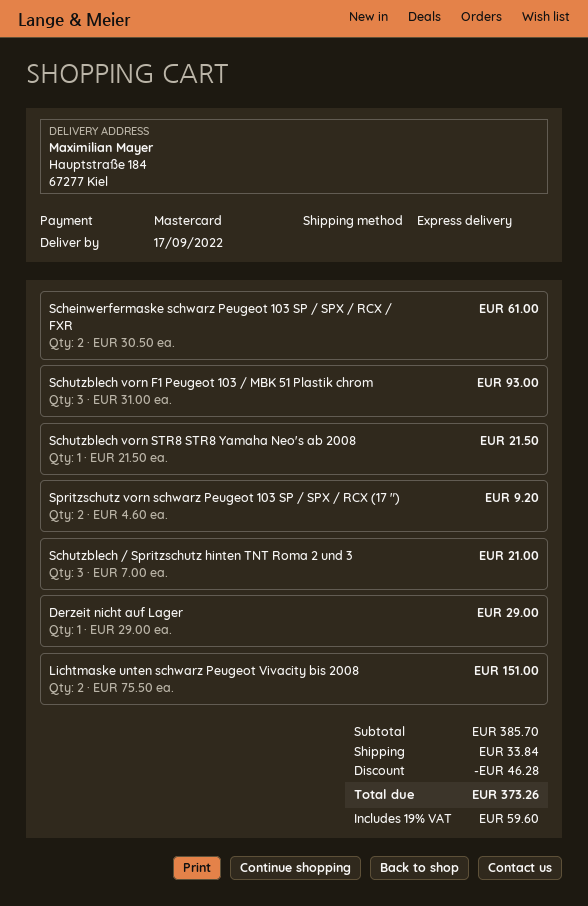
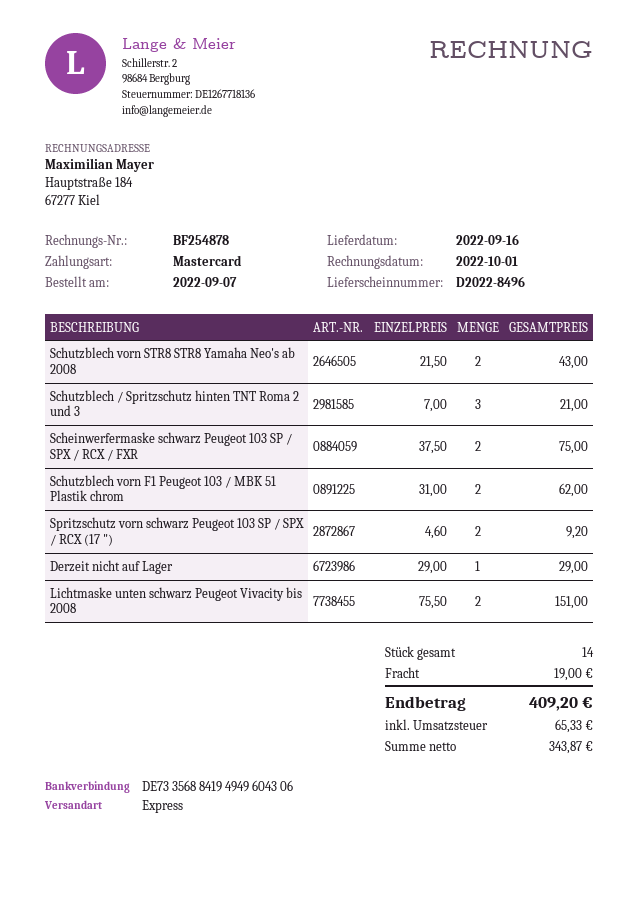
delivery date: 2022-09-17 -> 2022-09-16
Scheinwerfermaske schwarz Peugeot 103 SP / SPX / RCX / FXR: 2 x 30.50 = 61.00 -> 2 x 37.50 = 75.00
Schutzblech vorn F1 Peugeot 103 / MBK 51 Plastik chrom: 3 x 31.00 = 93.00 -> 2 x 31.00 = 62.00
Schutzblech vorn STR8 STR8 Yamaha Neo's ab 2008: 1 x 21.50 = 21.50 -> 2 x 21.50 = 43.00
discount: 46.28 -> none
shipping: 33.84 -> 19.00
tax: 59.60 -> 65.33
total: 373.26 -> 409.20

